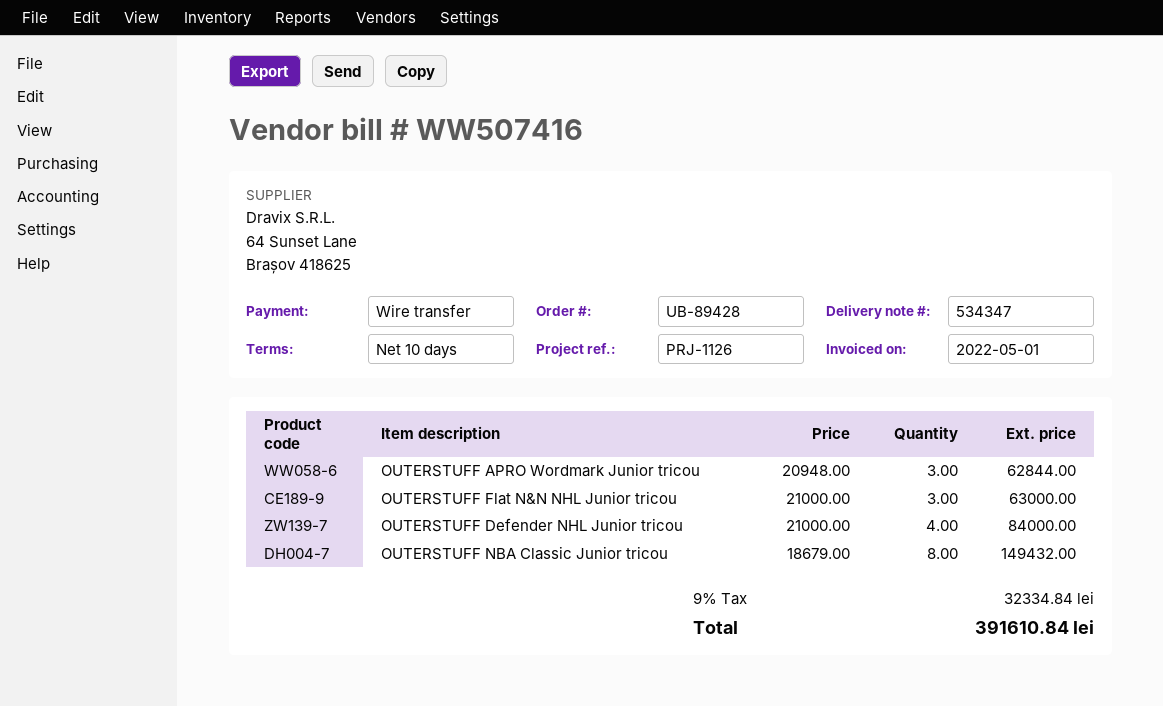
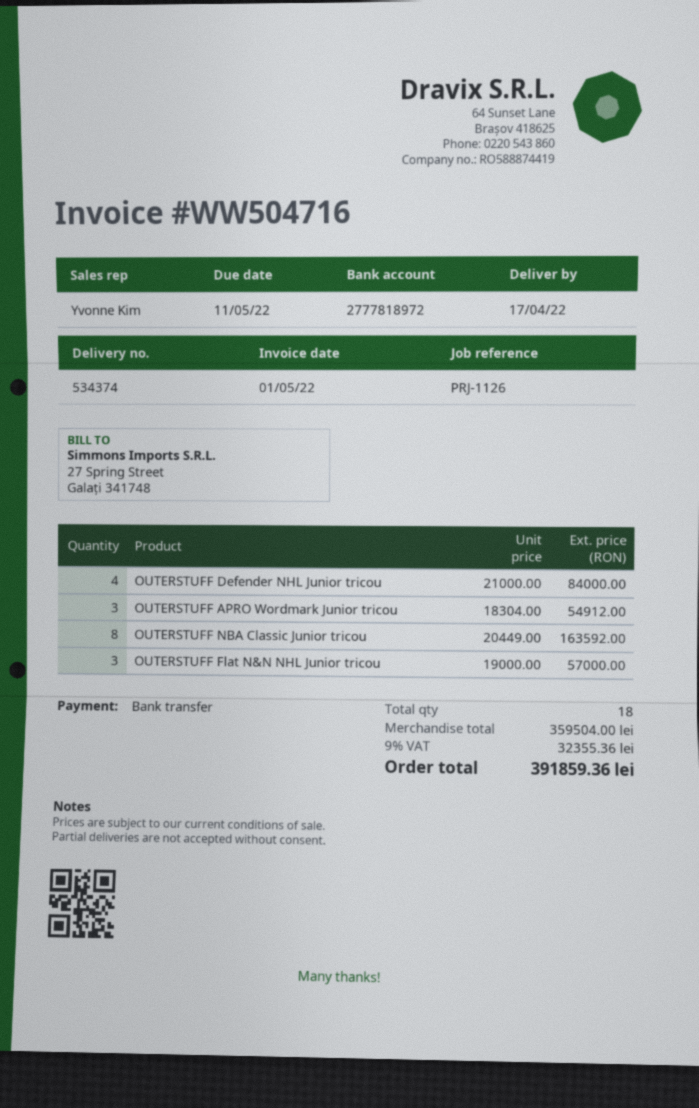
delivery note number: 534347 -> 534374
invoice number: WW507416 -> WW504716
OUTERSTUFF APRO Wordmark Junior tricou: 3 x 20948.00 = 62844.00 -> 3 x 18304.00 = 54912.00
OUTERSTUFF Flat N&N NHL Junior tricou: 3 x 21000.00 = 63000.00 -> 3 x 19000.00 = 57000.00
OUTERSTUFF NBA Classic Junior tricou: 8 x 18679.00 = 149432.00 -> 8 x 20449.00 = 163592.00
tax: 9% = 32334.84 -> 9% = 32355.36
total: 391610.84 -> 391859.36

